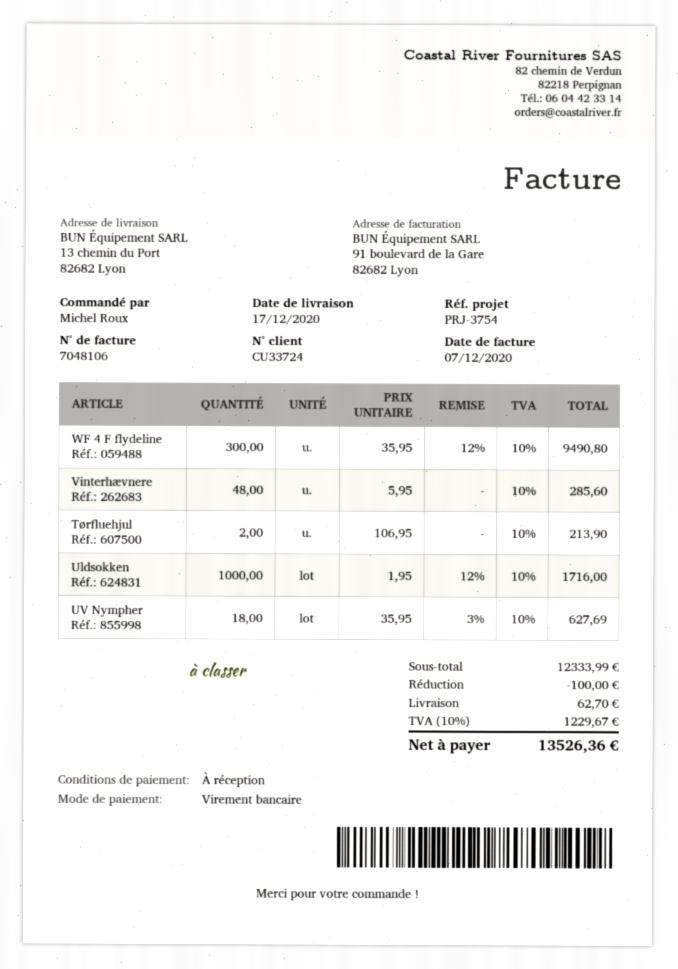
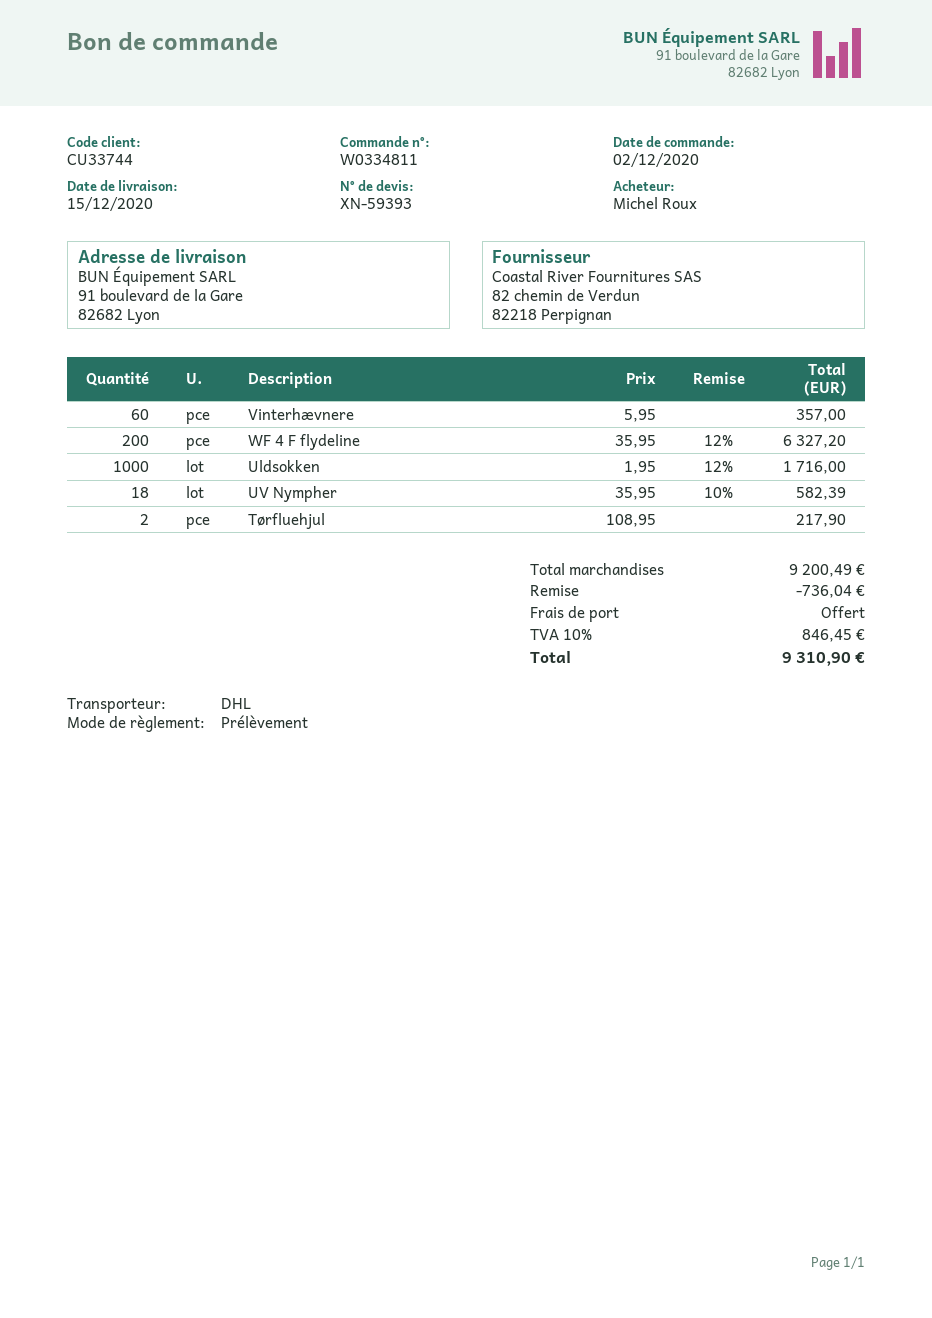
delivery date: 2020-12-17 -> 2020-12-15
customer number: CU33724 -> CU33744
payment method: bank transfer -> direct debit
ship to: 13 chemin du Port, 82682 Lyon -> 91 boulevard de la Gare, 82682 Lyon
WF 4 F flydeline: 300 x 35.95 - 12% = 9490.80 -> 200 x 35.95 - 12% = 6327.20
Vinterhævnere: 48 x 5.95 = 285.60 -> 60 x 5.95 = 357.00
Tørfluehjul: 2 x 106.95 = 213.90 -> 2 x 108.95 = 217.90
UV Nympher: 18 x 35.95 - 3% = 627.69 -> 18 x 35.95 - 10% = 582.39
subtotal: 12333.99 -> 9200.49
discount: 100.00 -> 736.04
shipping: 62.70 -> 0.00
tax: 10% = 1229.67 -> 10% = 846.45
total: 13526.36 -> 9310.90

